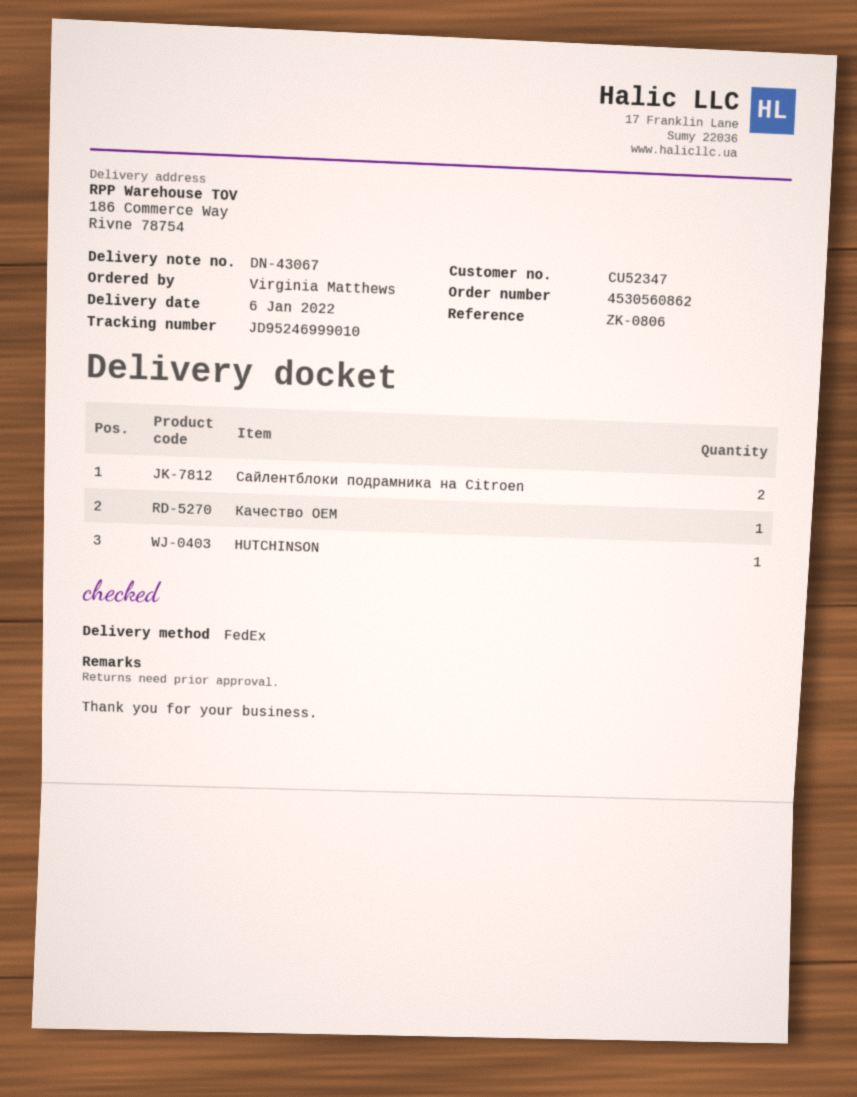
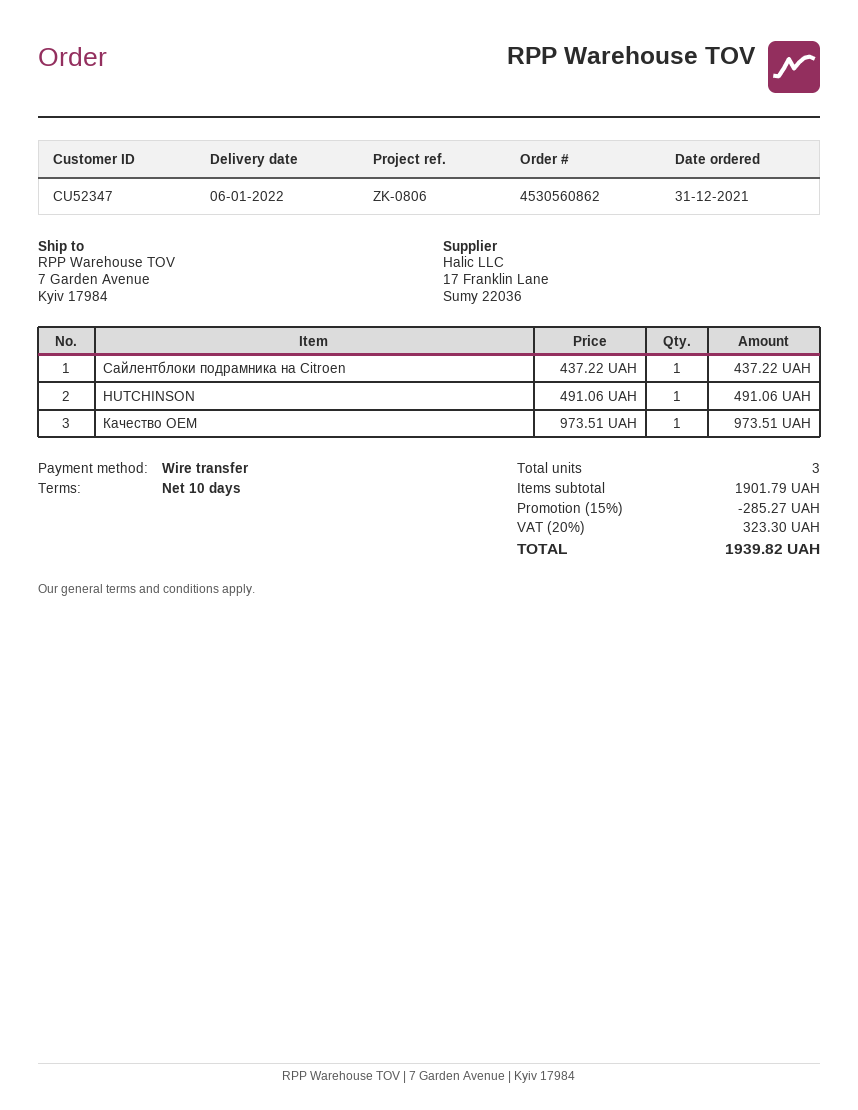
ship to: 186 Commerce Way, Rivne 78754 -> 7 Garden Avenue, Kyiv 17984
Сайлентблоки подрамника на Citroen: 2 -> 1

